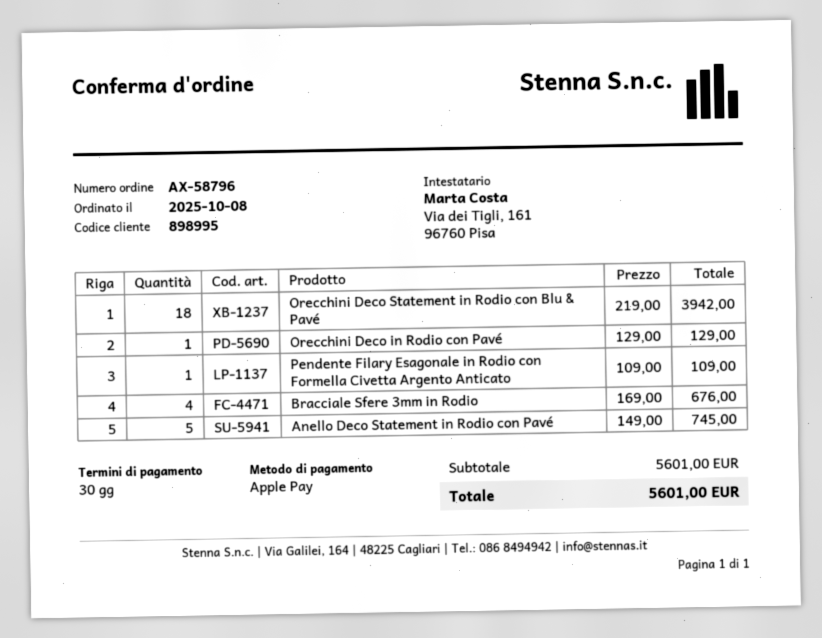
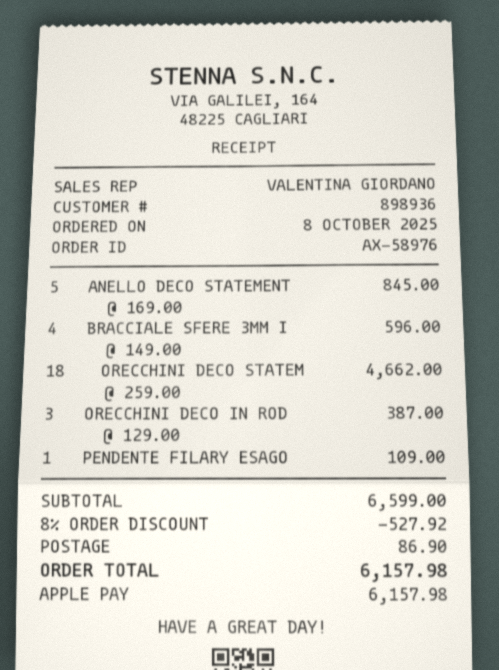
order number: AX-58796 -> AX-58976
customer number: 898995 -> 898936
Orecchini Deco Statement in Rodio con Blu & Pavé: 18 x 219.00 = 3942.00 -> 18 x 259.00 = 4662.00
Orecchini Deco in Rodio con Pavé: 1 x 129.00 = 129.00 -> 3 x 129.00 = 387.00
Bracciale Sfere 3mm in Rodio: 4 x 169.00 = 676.00 -> 4 x 149.00 = 596.00
Anello Deco Statement in Rodio con Pavé: 5 x 149.00 = 745.00 -> 5 x 169.00 = 845.00
subtotal: 5601.00 -> 6599.00
discount: none -> 8% = 527.92
shipping: none -> 86.90
total: 5601.00 -> 6157.98

